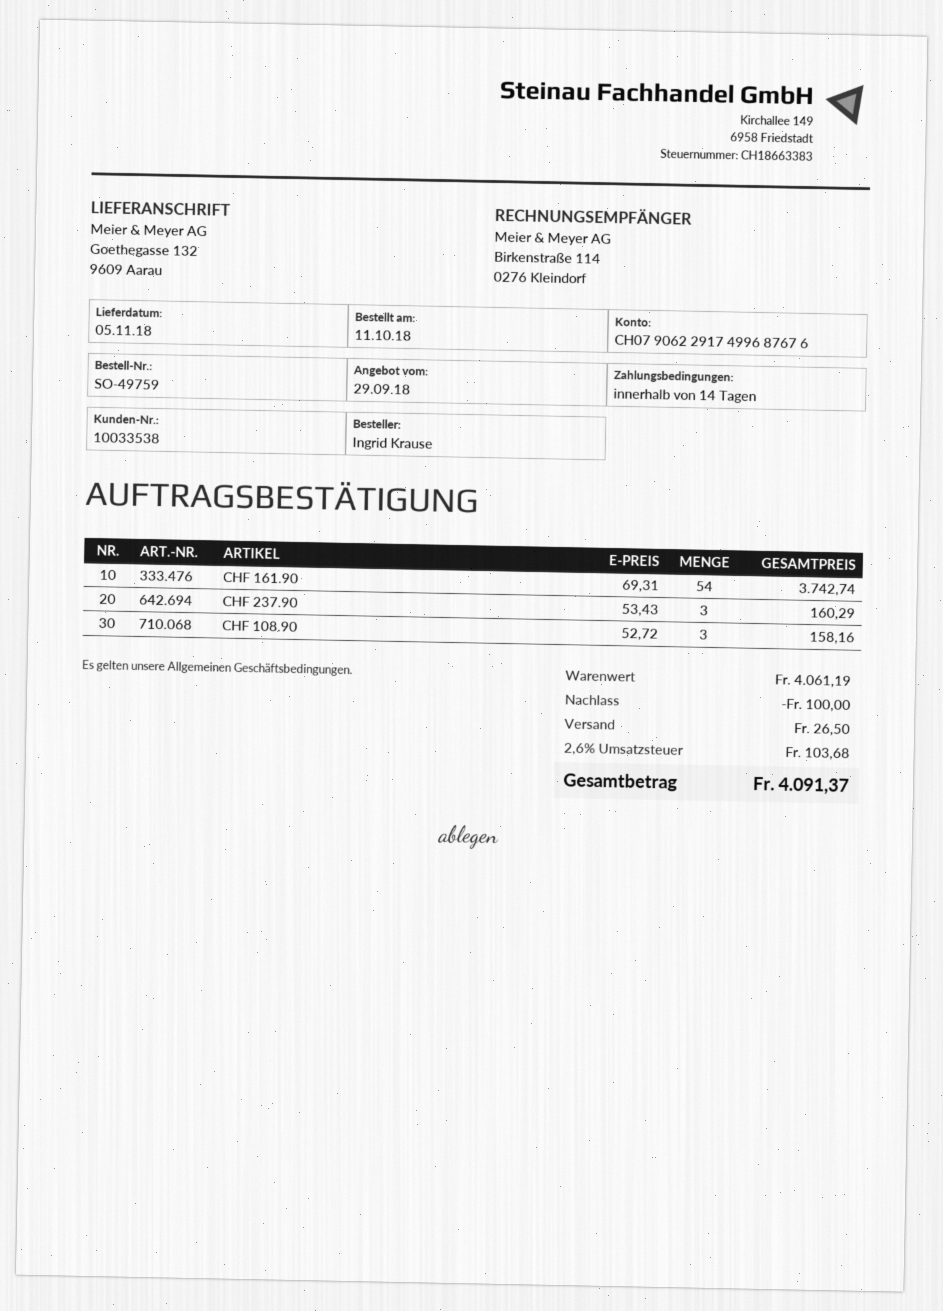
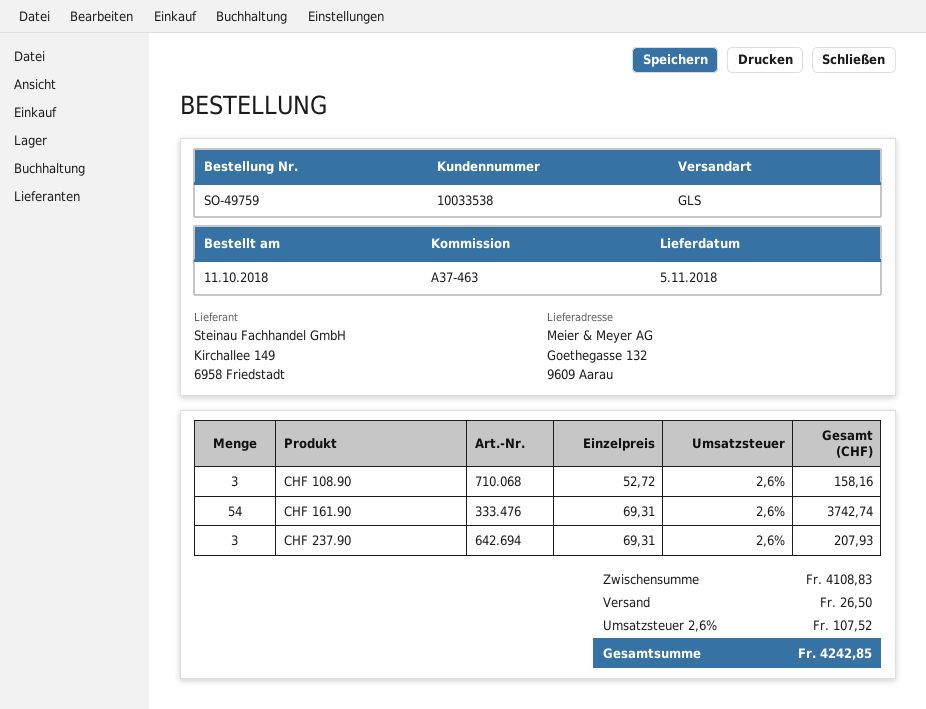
CHF 237.90: 3 x 53.43 = 160.29 -> 3 x 69.31 = 207.93
subtotal: 4061.19 -> 4108.83
discount: 100.00 -> none
tax: 2.6% = 103.68 -> 2.6% = 107.52
total: 4091.37 -> 4242.85

